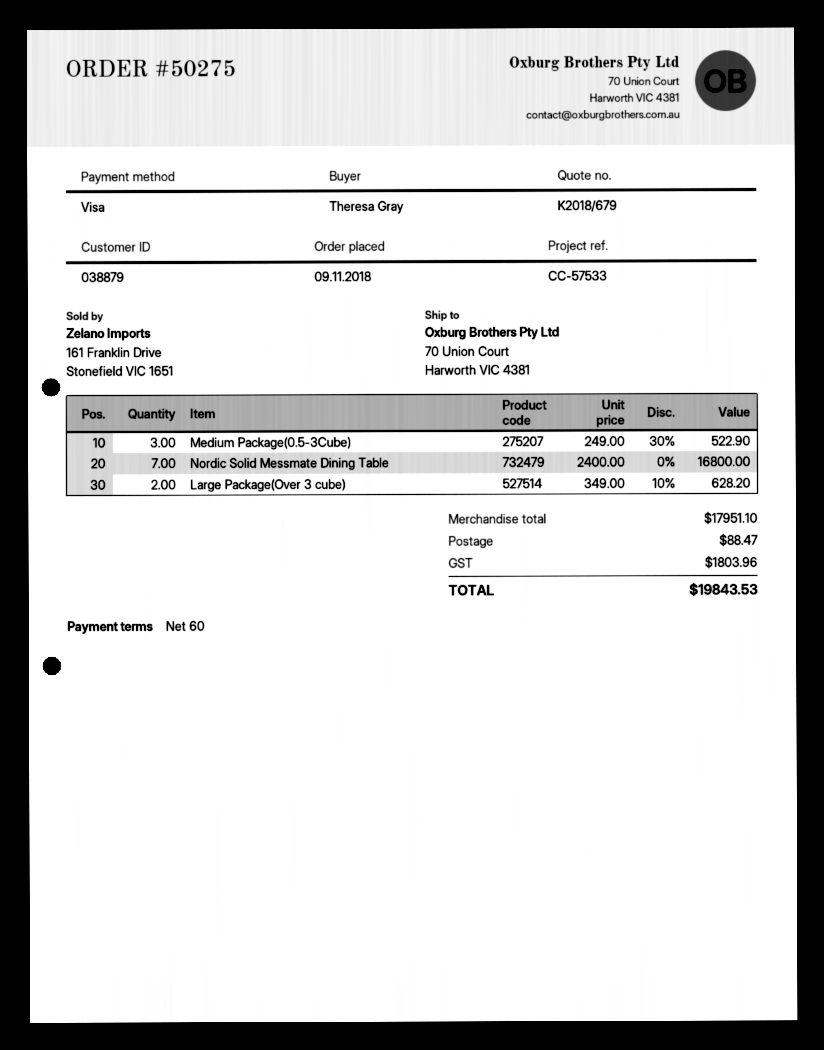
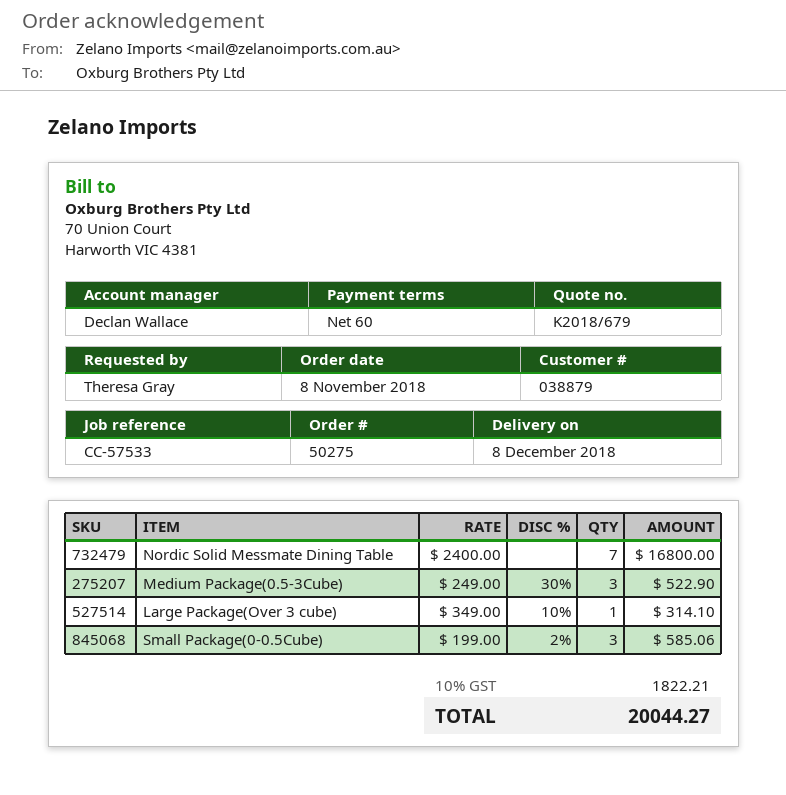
order date: 2018-11-09 -> 2018-11-08
Large Package(Over 3 cube): 2 x 349.00 - 10% = 628.20 -> 1 x 349.00 - 10% = 314.10
Small Package(0-0.5Cube): none -> 3 x 199.00 - 2% = 585.06
shipping: 88.47 -> none
tax: 1803.96 -> 1822.21
total: 19843.53 -> 20044.27

